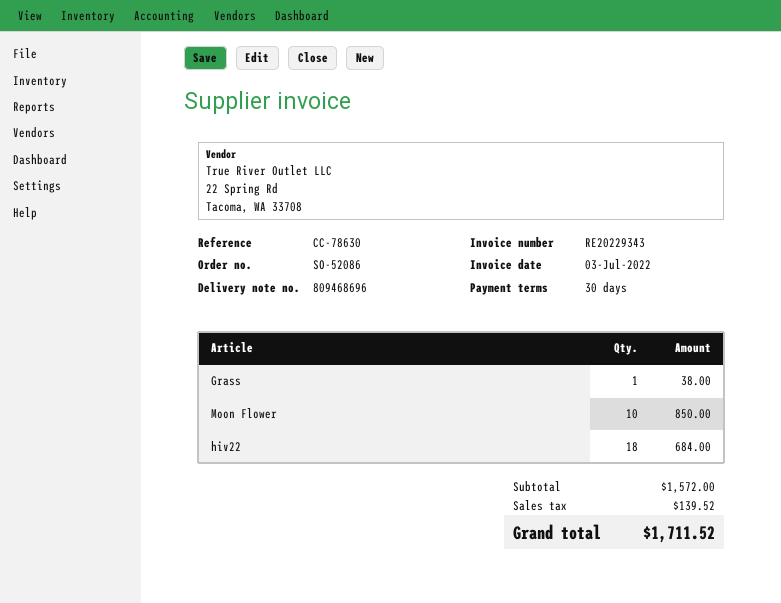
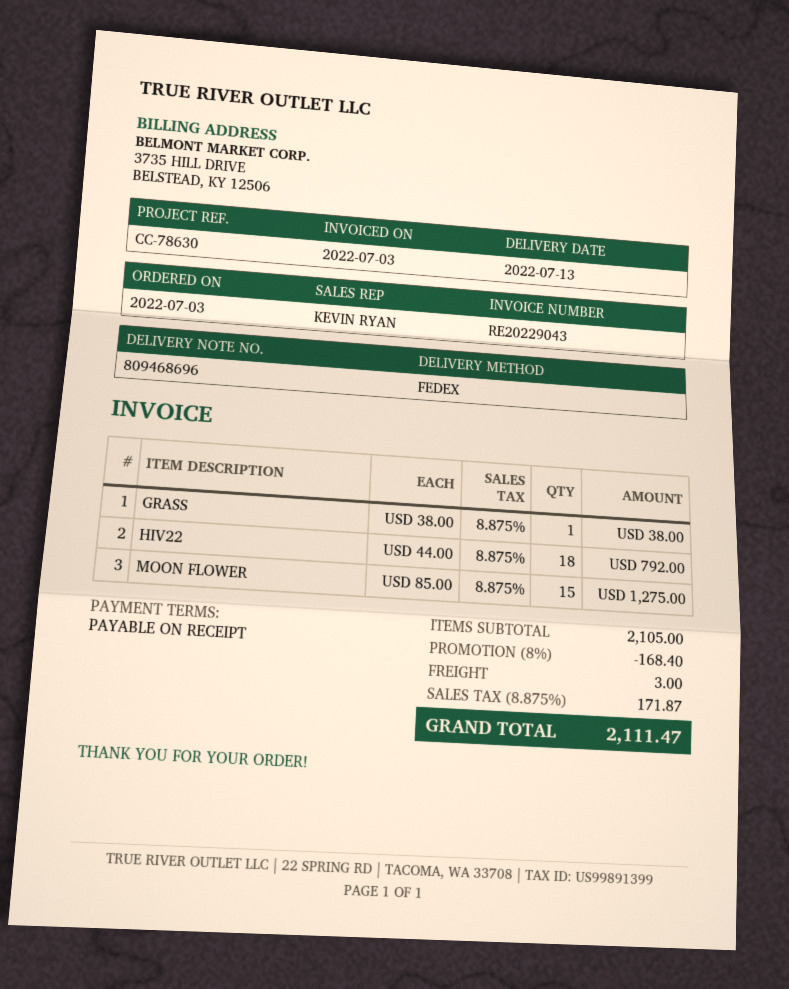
invoice number: RE20229343 -> RE20229043
payment terms: 30 days -> on receipt
Moon Flower: 10 for 850.00 -> 15 for 1275.00
hiv22: 18 for 684.00 -> 18 for 792.00
subtotal: 1572.00 -> 2105.00
discount: none -> 8% = 168.40
shipping: none -> 3.00
tax: 139.52 -> 171.87
total: 1711.52 -> 2111.47

